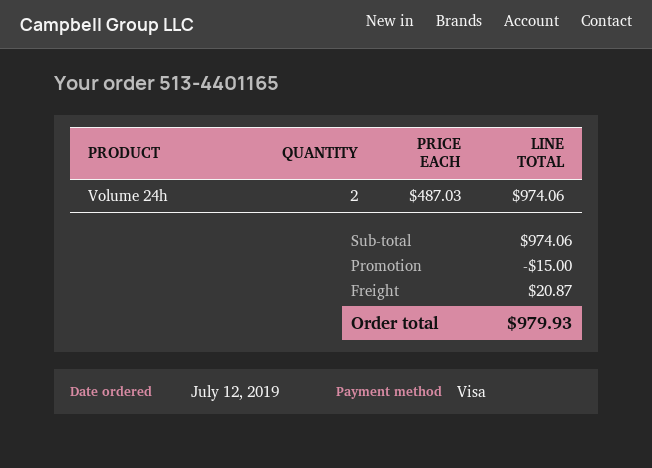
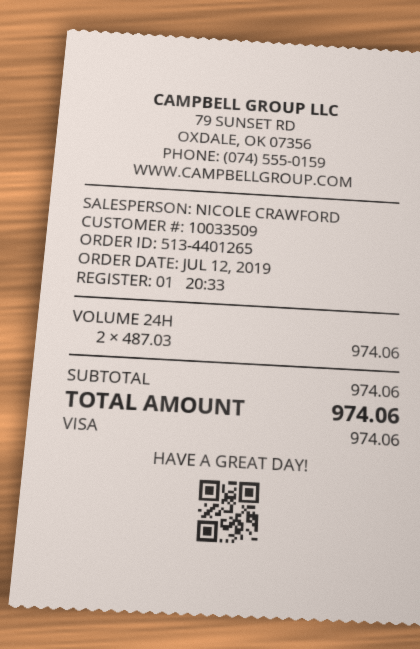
order number: 513-4401165 -> 513-4401265
discount: 15.00 -> none
shipping: 20.87 -> none
total: 979.93 -> 974.06

